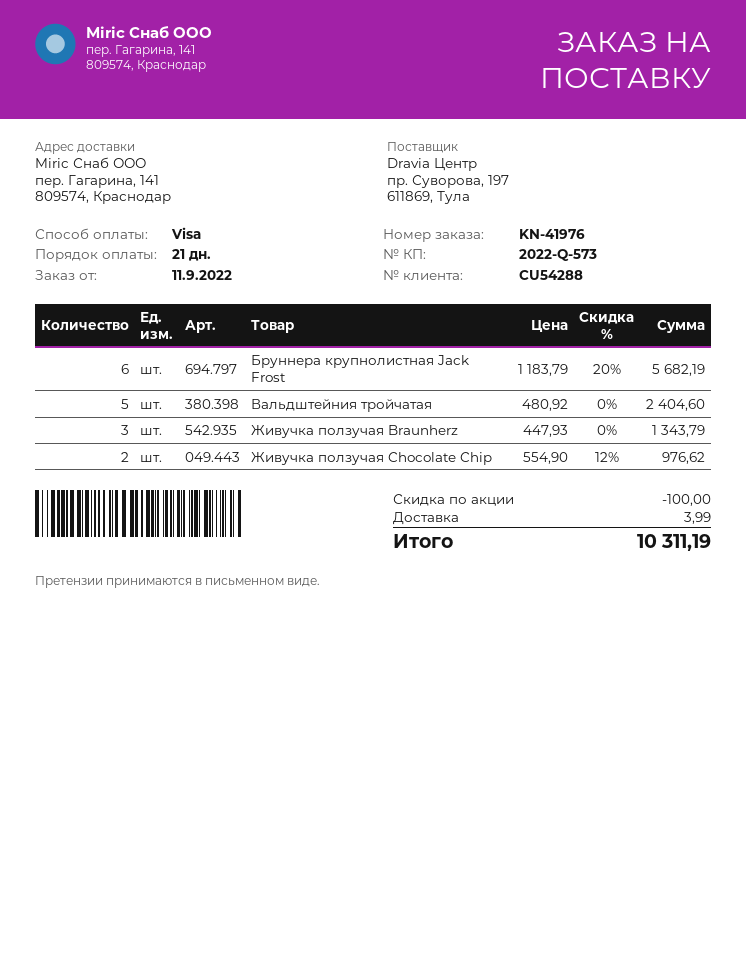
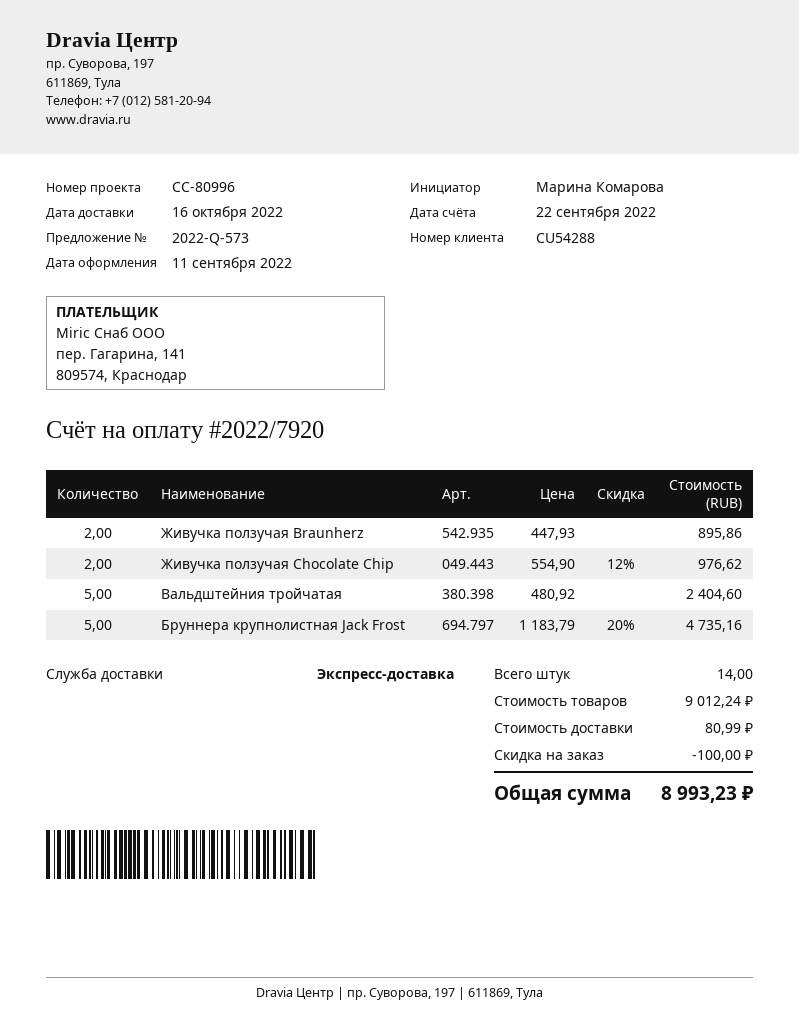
Бруннера крупнолистная Jack Frost: 6 x 1183.79 - 20% = 5682.19 -> 5 x 1183.79 - 20% = 4735.16
Живучка ползучая Braunherz: 3 x 447.93 = 1343.79 -> 2 x 447.93 = 895.86
shipping: 3.99 -> 80.99
total: 10311.19 -> 8993.23

